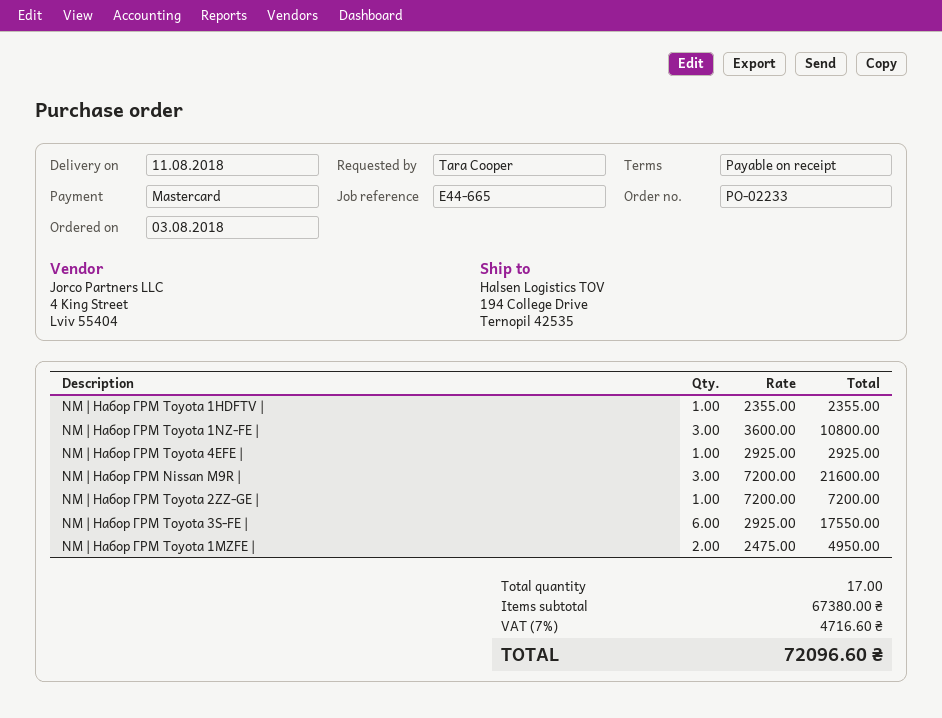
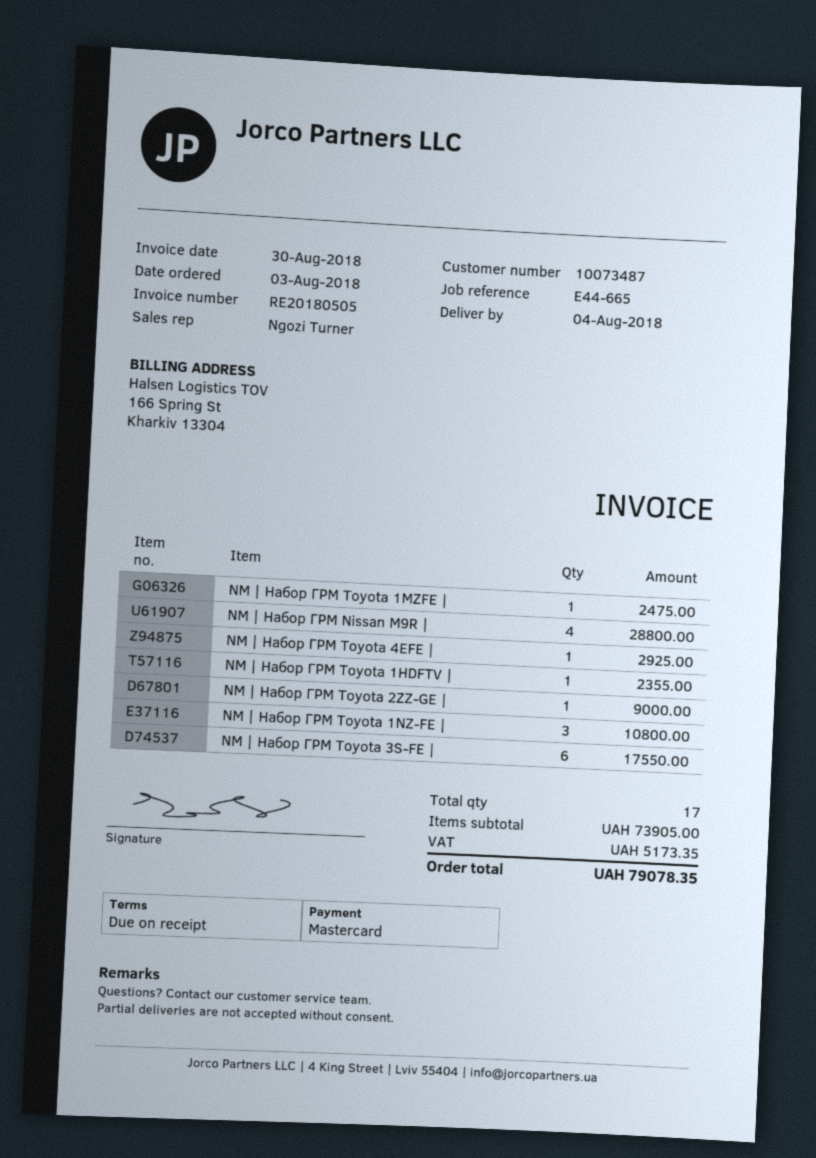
delivery date: 2018-08-11 -> 2018-08-04
NM | Набор ГРМ Nissan M9R |: 3 for 21600.00 -> 4 for 28800.00
NM | Набор ГРМ Toyota 2ZZ-GE |: 1 for 7200.00 -> 1 for 9000.00
NM | Набор ГРМ Toyota 1MZFE |: 2 for 4950.00 -> 1 for 2475.00
subtotal: 67380.00 -> 73905.00
tax: 4716.60 -> 5173.35
total: 72096.60 -> 79078.35

